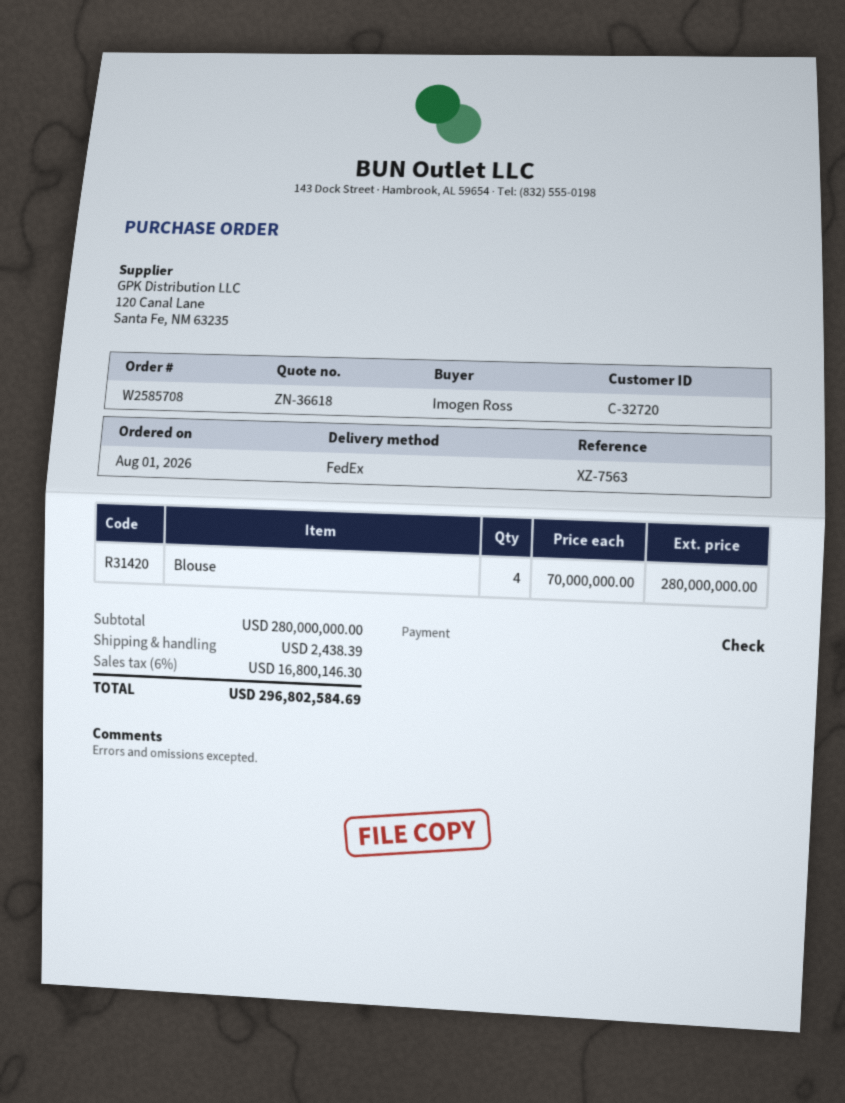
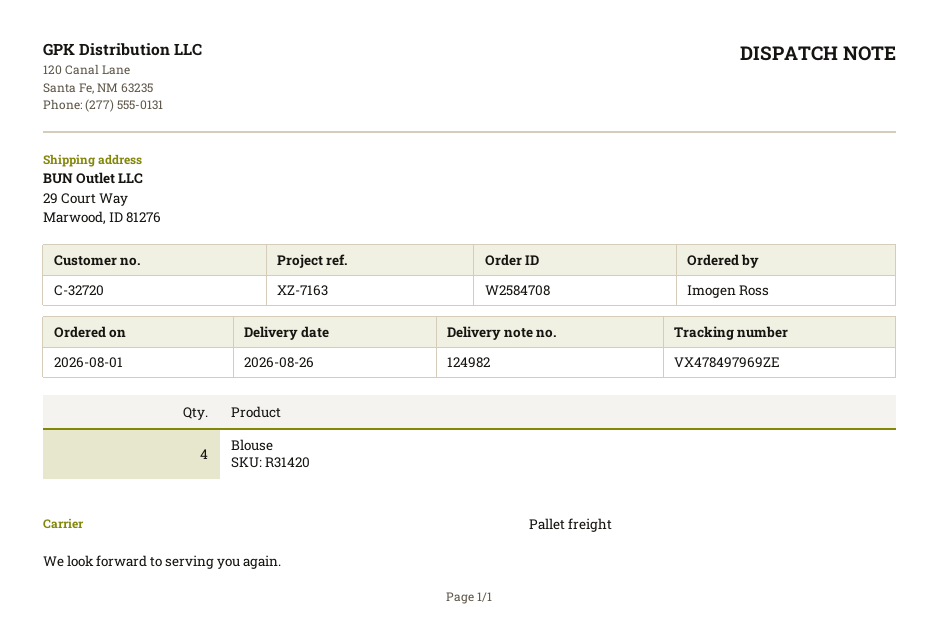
order number: W2585708 -> W2584708
reference: XZ-7563 -> XZ-7163
shipping method: FedEx -> pallet freight

